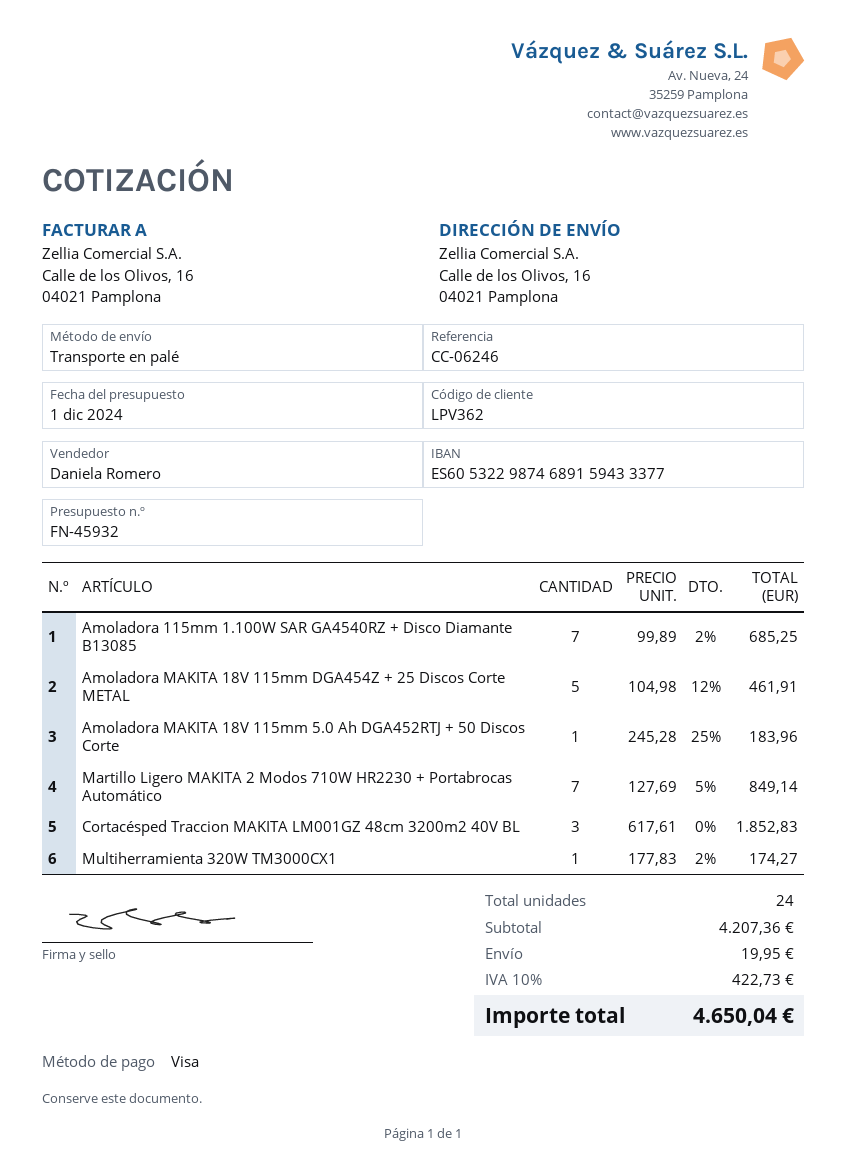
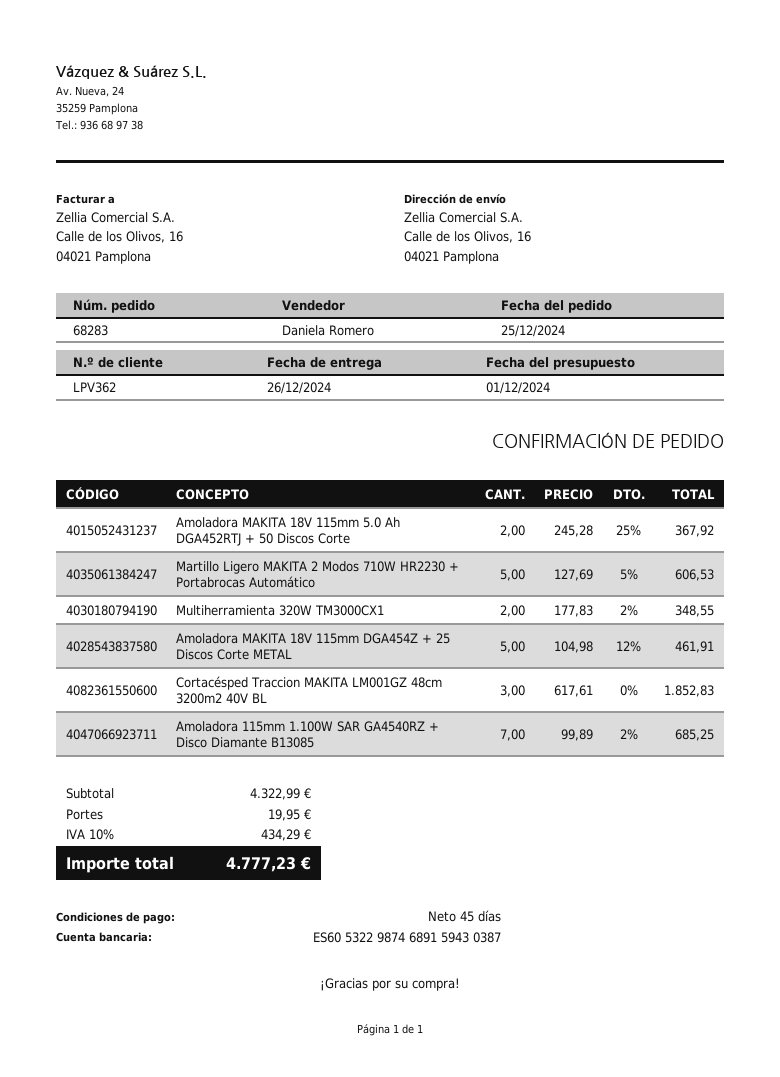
bank account: ES6053229874689159433377 -> ES6053229874689159430387
Amoladora MAKITA 18V 115mm 5.0 Ah DGA452RTJ + 50 Discos Corte: 1 x 245.28 - 25% = 183.96 -> 2 x 245.28 - 25% = 367.92
Martillo Ligero MAKITA 2 Modos 710W HR2230 + Portabrocas Automático: 7 x 127.69 - 5% = 849.14 -> 5 x 127.69 - 5% = 606.53
Multiherramienta 320W TM3000CX1: 1 x 177.83 - 2% = 174.27 -> 2 x 177.83 - 2% = 348.55
subtotal: 4207.36 -> 4322.99
tax: 10% = 422.73 -> 10% = 434.29
total: 4650.04 -> 4777.23

